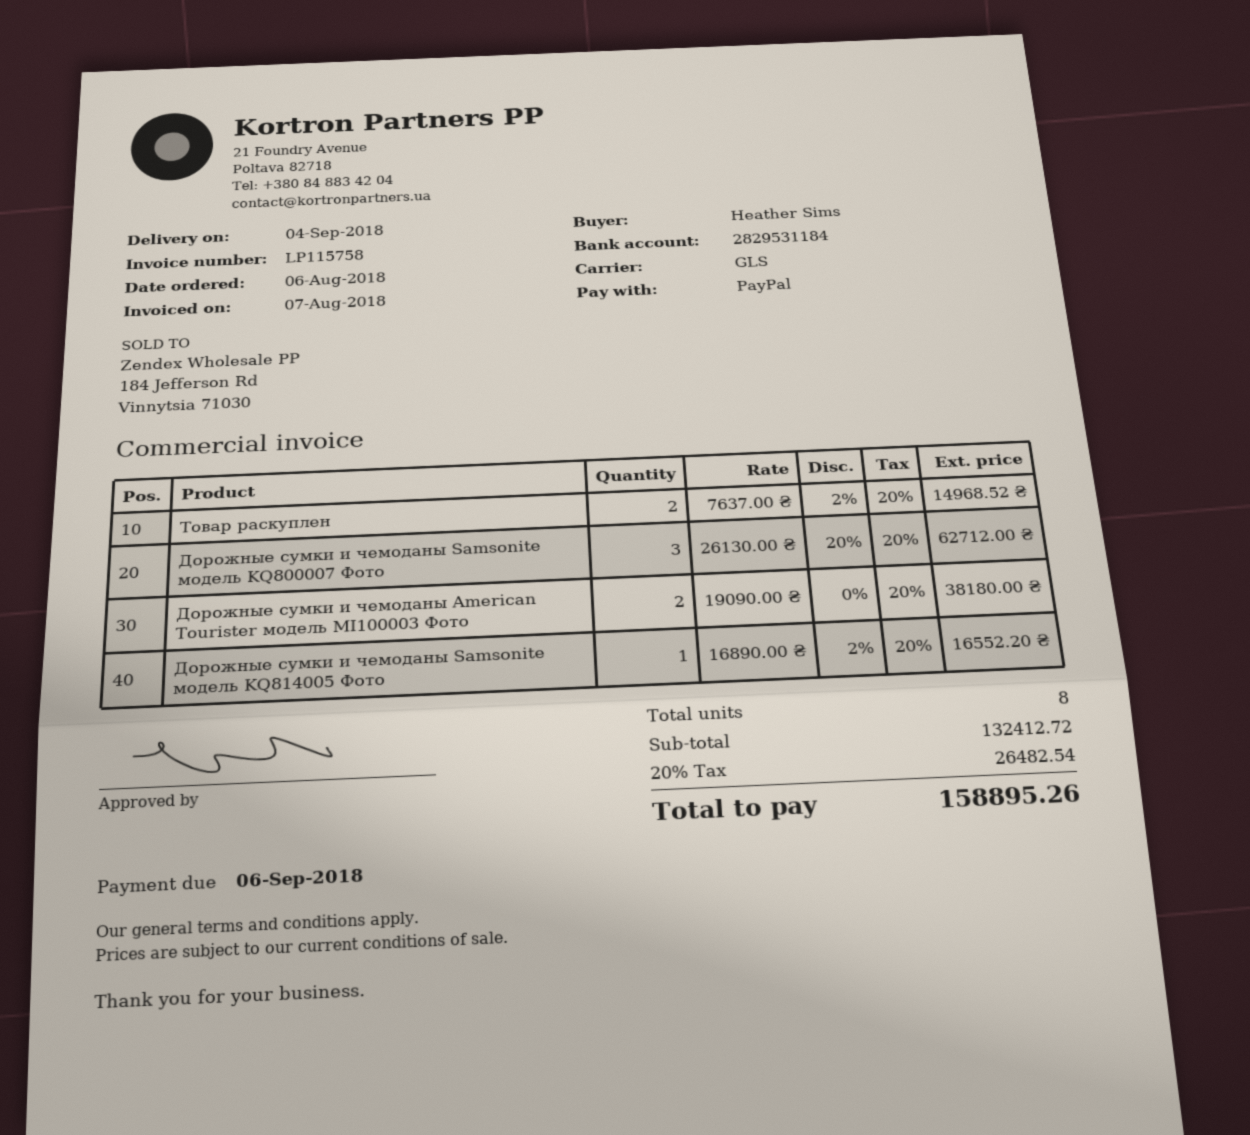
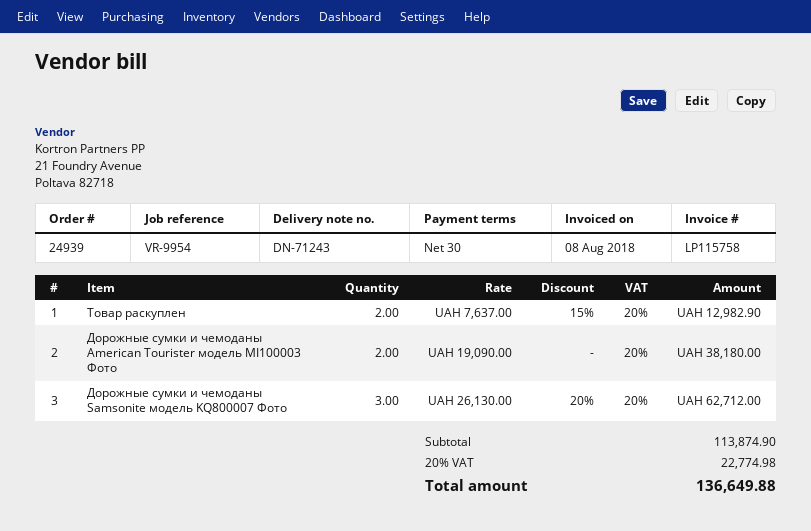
invoice date: 2018-08-07 -> 2018-08-08
Товар раскуплен: 2 x 7637.00 - 2% = 14968.52 -> 2 x 7637.00 - 15% = 12982.90
Дорожные сумки и чемоданы Samsonite модель KQ814005 Фото: 1 x 16890.00 - 2% = 16552.20 -> none
subtotal: 132412.72 -> 113874.90
tax: 20% = 26482.54 -> 20% = 22774.98
total: 158895.26 -> 136649.88

